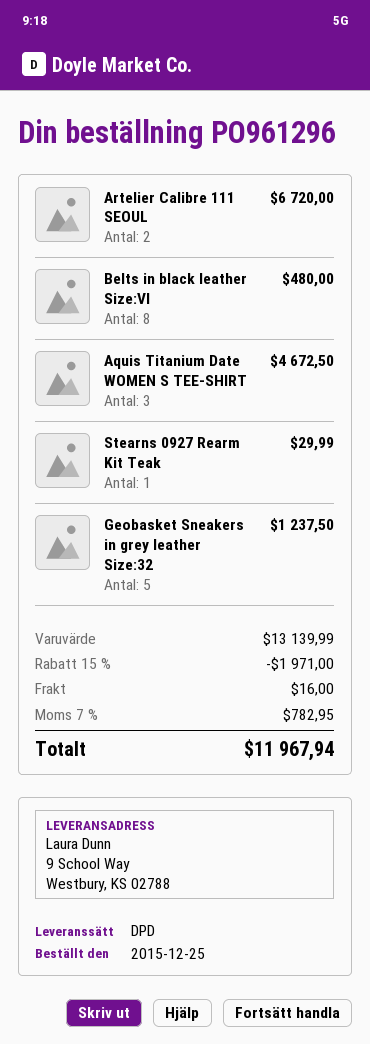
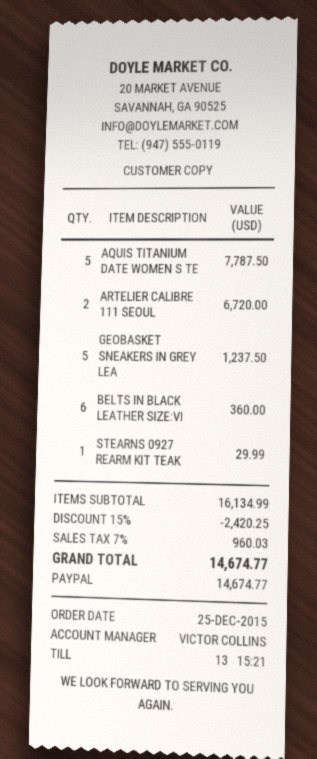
Belts in black leather Size:VI: 8 for 480.00 -> 6 for 360.00
Aquis Titanium Date WOMEN S TEE-SHIRT: 3 for 4672.50 -> 5 for 7787.50
subtotal: 13139.99 -> 16134.99
discount: 15% = 1971.00 -> 15% = 2420.25
shipping: 16.00 -> none
tax: 7% = 782.95 -> 7% = 960.03
total: 11967.94 -> 14674.77

